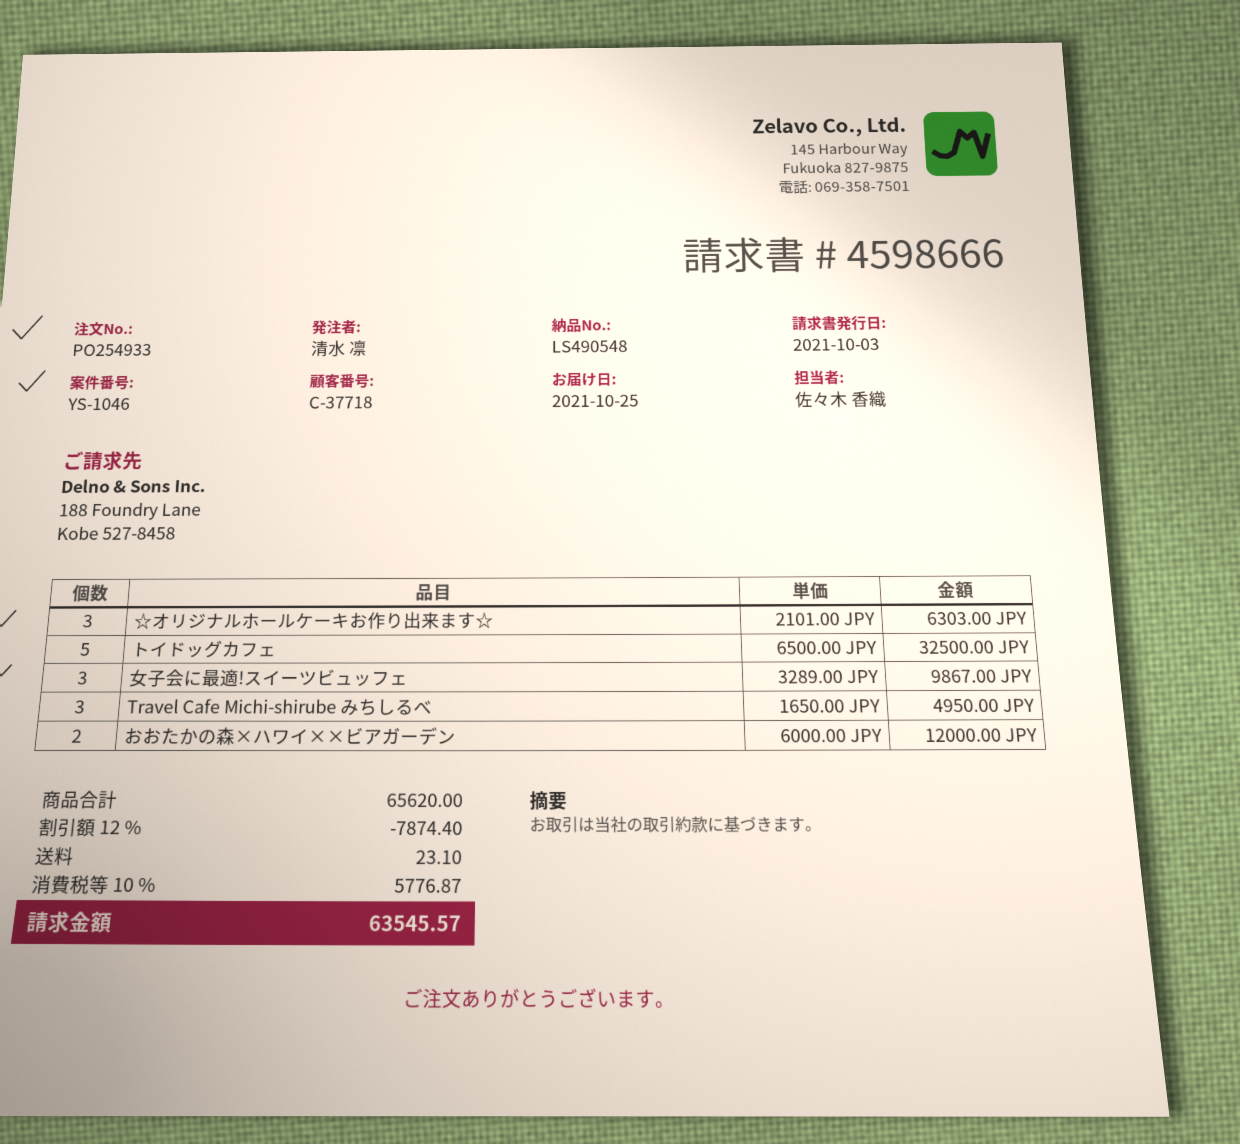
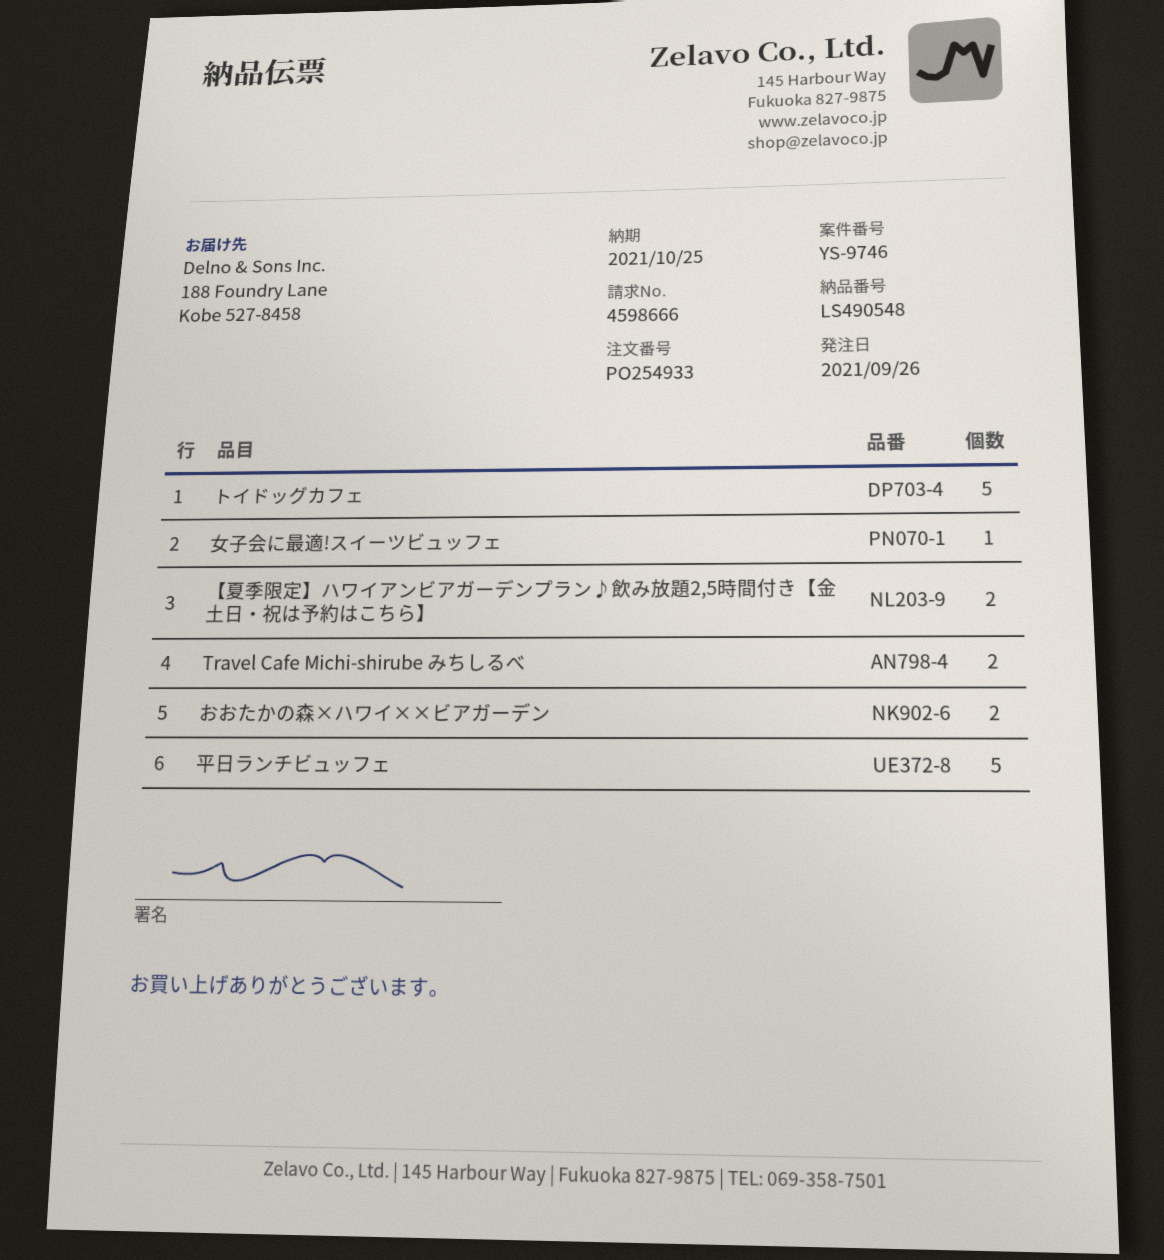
reference: YS-1046 -> YS-9746
☆オリジナルホールケーキお作り出来ます☆: 3 -> none
女子会に最適!スイーツビュッフェ: 3 -> 1
Travel Cafe Michi-shirube みちしるべ: 3 -> 2
【夏季限定】ハワイアンビアガーデンプラン♪飲み放題2,5時間付き【金土日・祝は予約はこちら】: none -> 2
平日ランチビュッフェ: none -> 5

